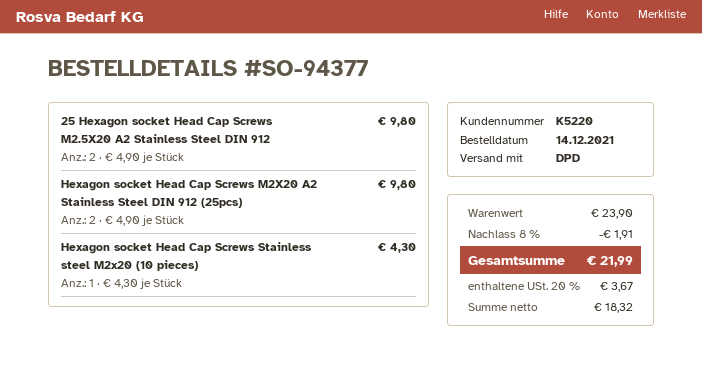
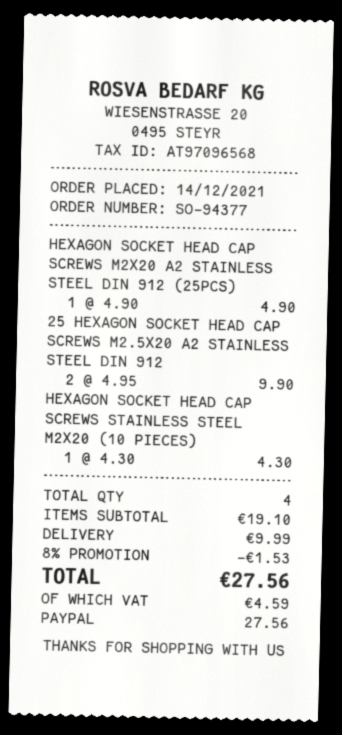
25 Hexagon socket Head Cap Screws M2.5X20 A2 Stainless Steel DIN 912: 2 x 4.90 = 9.80 -> 2 x 4.95 = 9.90
Hexagon socket Head Cap Screws M2X20 A2 Stainless Steel DIN 912 (25pcs): 2 x 4.90 = 9.80 -> 1 x 4.90 = 4.90
subtotal: 23.90 -> 19.10
discount: 8% = 1.91 -> 8% = 1.53
shipping: none -> 9.99
tax: 3.67 -> 4.59
total: 21.99 -> 27.56

